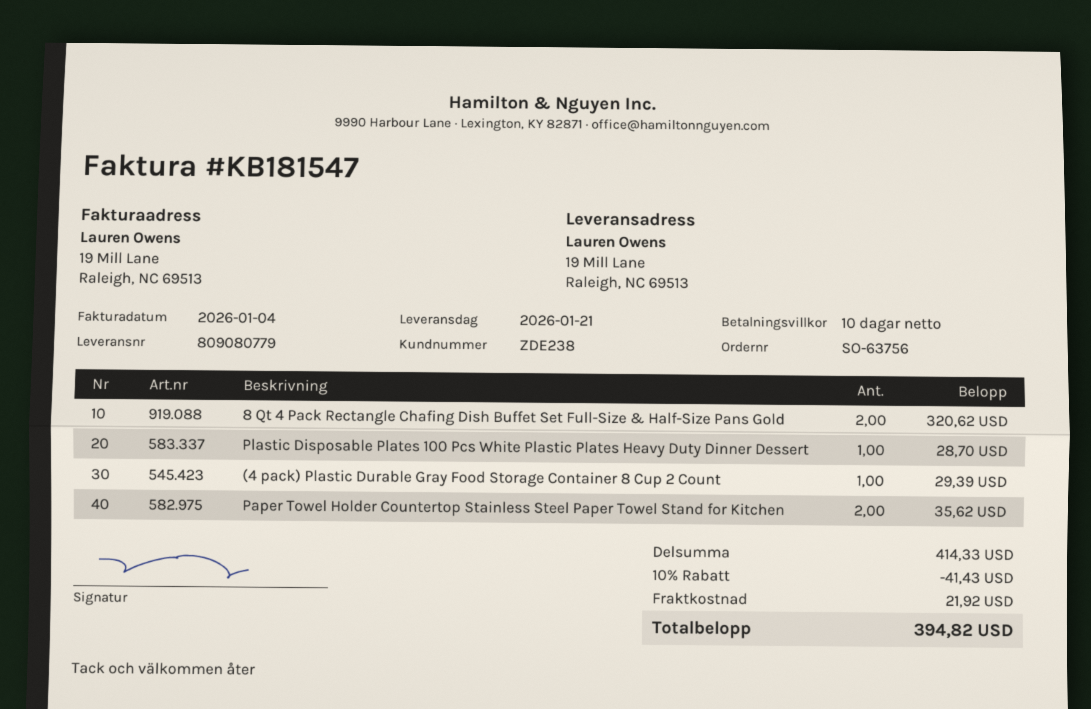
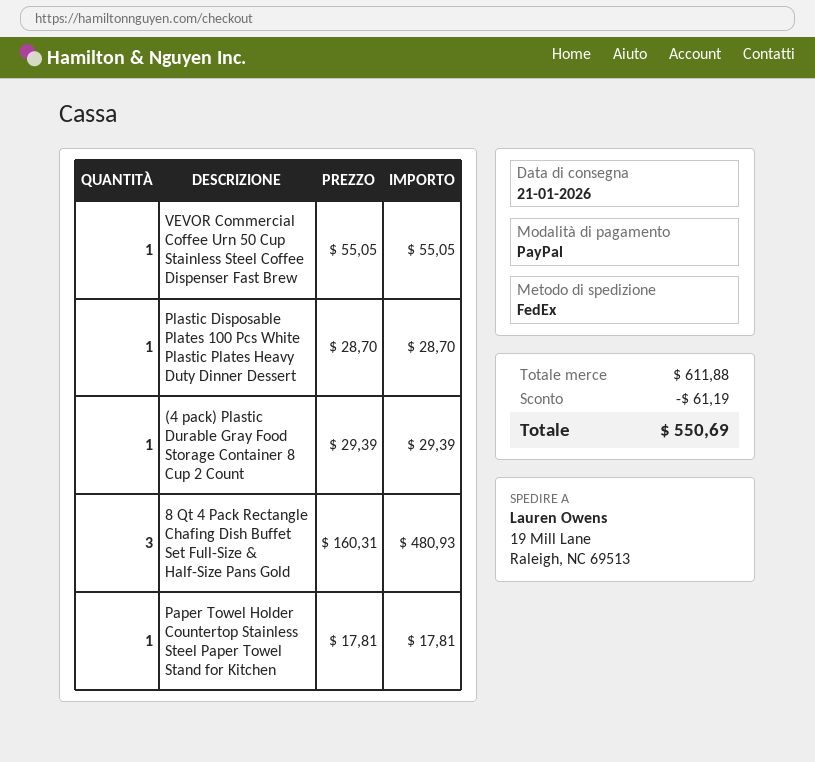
8 Qt 4 Pack Rectangle Chafing Dish Buffet Set Full-Size & Half-Size Pans Gold: 2 for 320.62 -> 3 for 480.93
Paper Towel Holder Countertop Stainless Steel Paper Towel Stand for Kitchen: 2 for 35.62 -> 1 for 17.81
VEVOR Commercial Coffee Urn 50 Cup Stainless Steel Coffee Dispenser Fast Brew: none -> 1 for 55.05
subtotal: 414.33 -> 611.88
discount: 41.43 -> 61.19
shipping: 21.92 -> none
total: 394.82 -> 550.69

